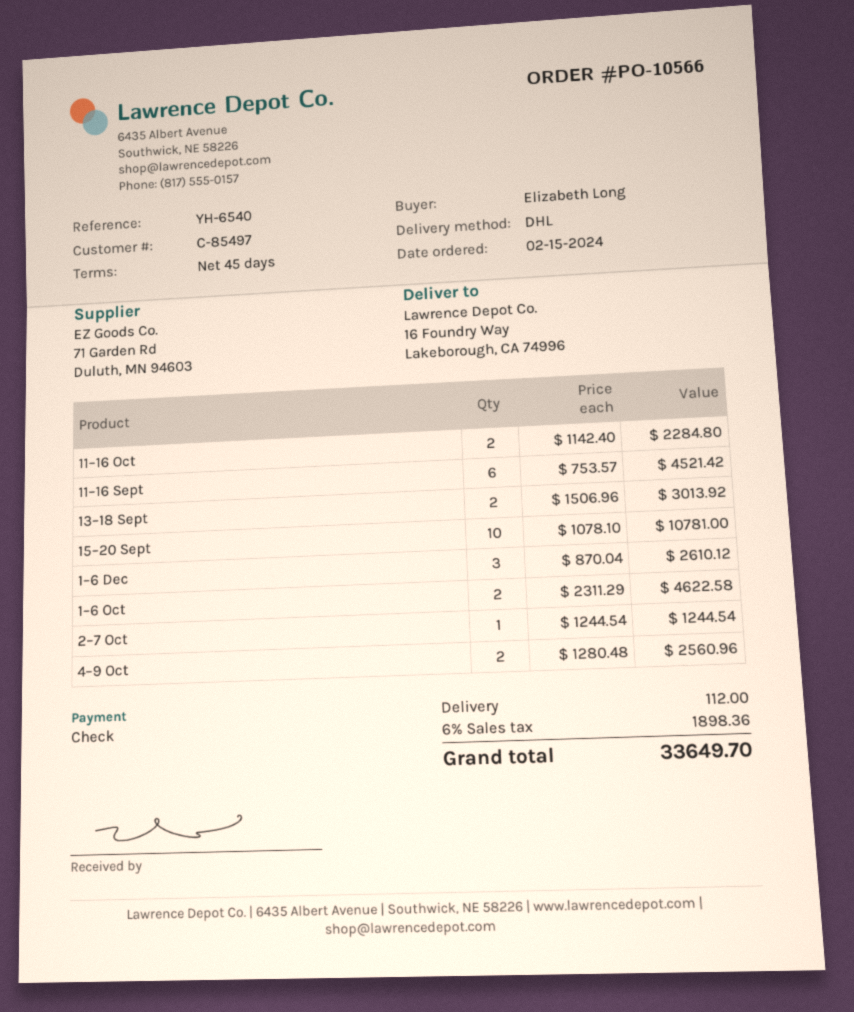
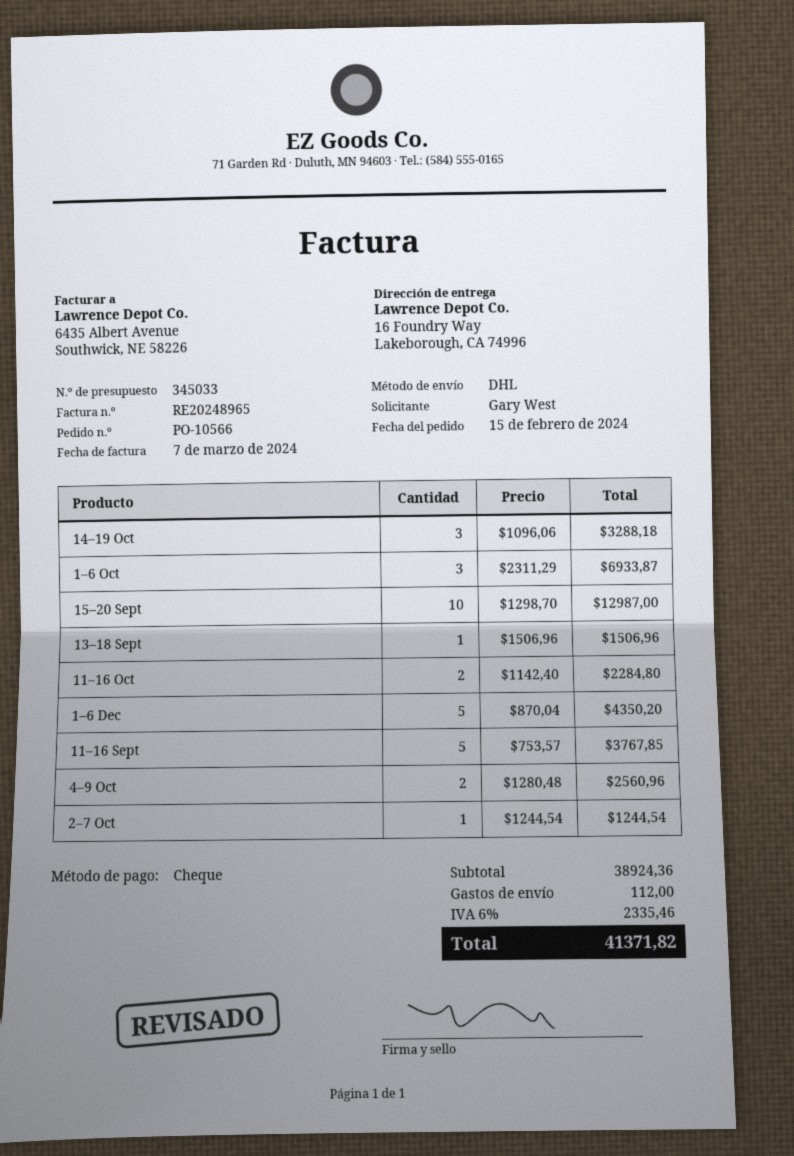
ordered by: Elizabeth Long -> Gary West
11–16 Sept: 6 x 753.57 = 4521.42 -> 5 x 753.57 = 3767.85
13–18 Sept: 2 x 1506.96 = 3013.92 -> 1 x 1506.96 = 1506.96
15–20 Sept: 10 x 1078.10 = 10781.00 -> 10 x 1298.70 = 12987.00
1–6 Dec: 3 x 870.04 = 2610.12 -> 5 x 870.04 = 4350.20
1–6 Oct: 2 x 2311.29 = 4622.58 -> 3 x 2311.29 = 6933.87
14–19 Oct: none -> 3 x 1096.06 = 3288.18
tax: 6% = 1898.36 -> 6% = 2335.46
total: 33649.70 -> 41371.82

